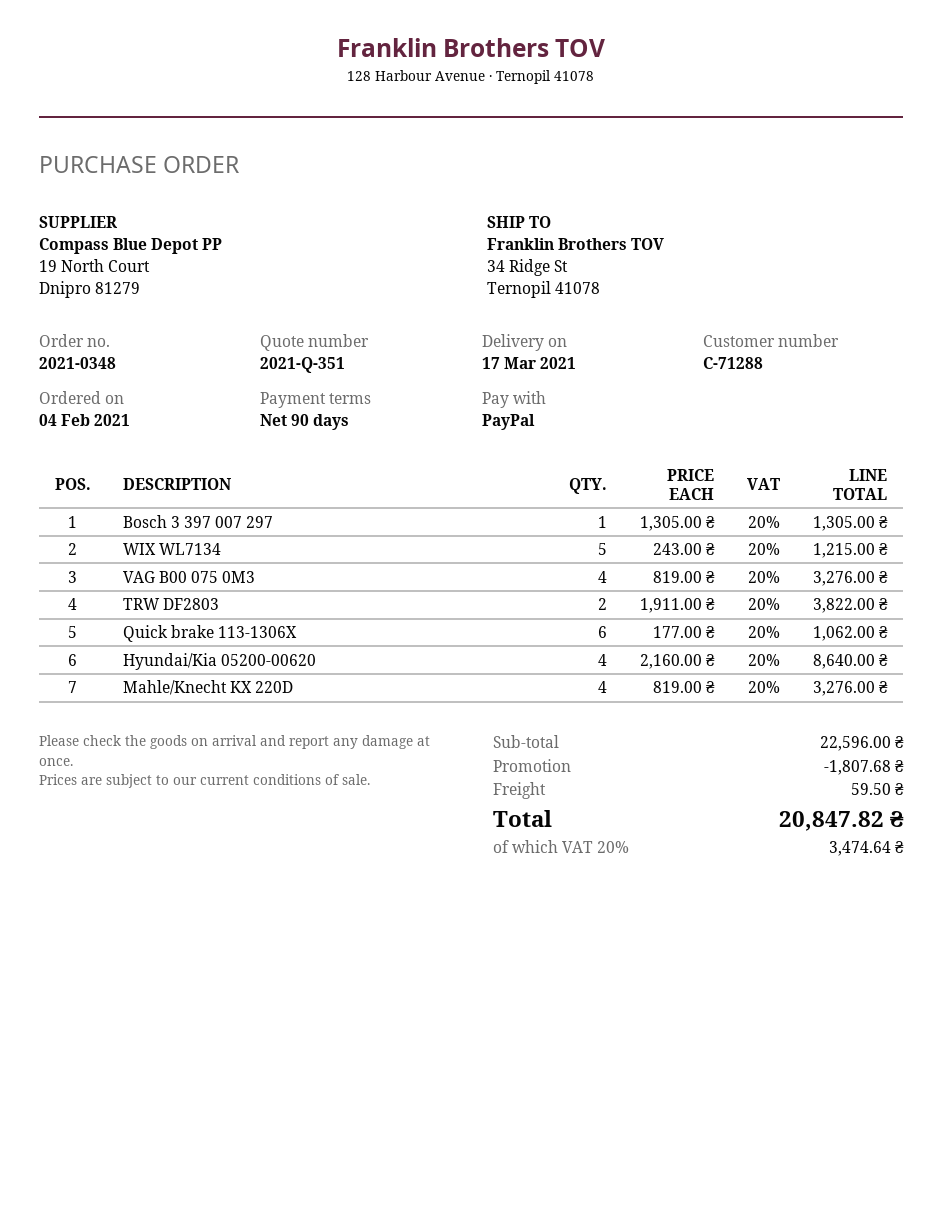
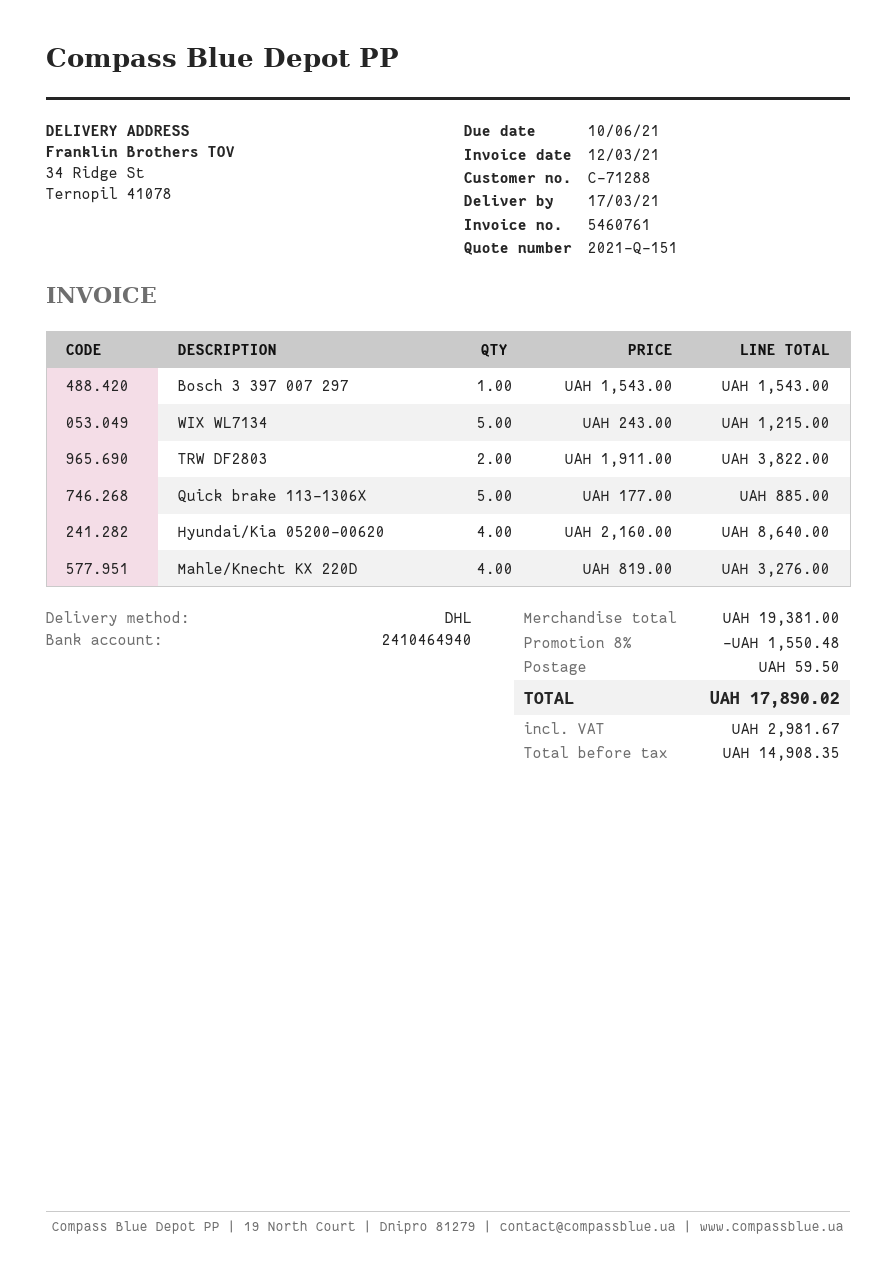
quote number: 2021-Q-351 -> 2021-Q-151
Bosch 3 397 007 297: 1 x 1305.00 = 1305.00 -> 1 x 1543.00 = 1543.00
VAG B00 075 0M3: 4 x 819.00 = 3276.00 -> none
Quick brake 113-1306X: 6 x 177.00 = 1062.00 -> 5 x 177.00 = 885.00
subtotal: 22596.00 -> 19381.00
discount: 1807.68 -> 1550.48
tax: 3474.64 -> 2981.67
total: 20847.82 -> 17890.02

